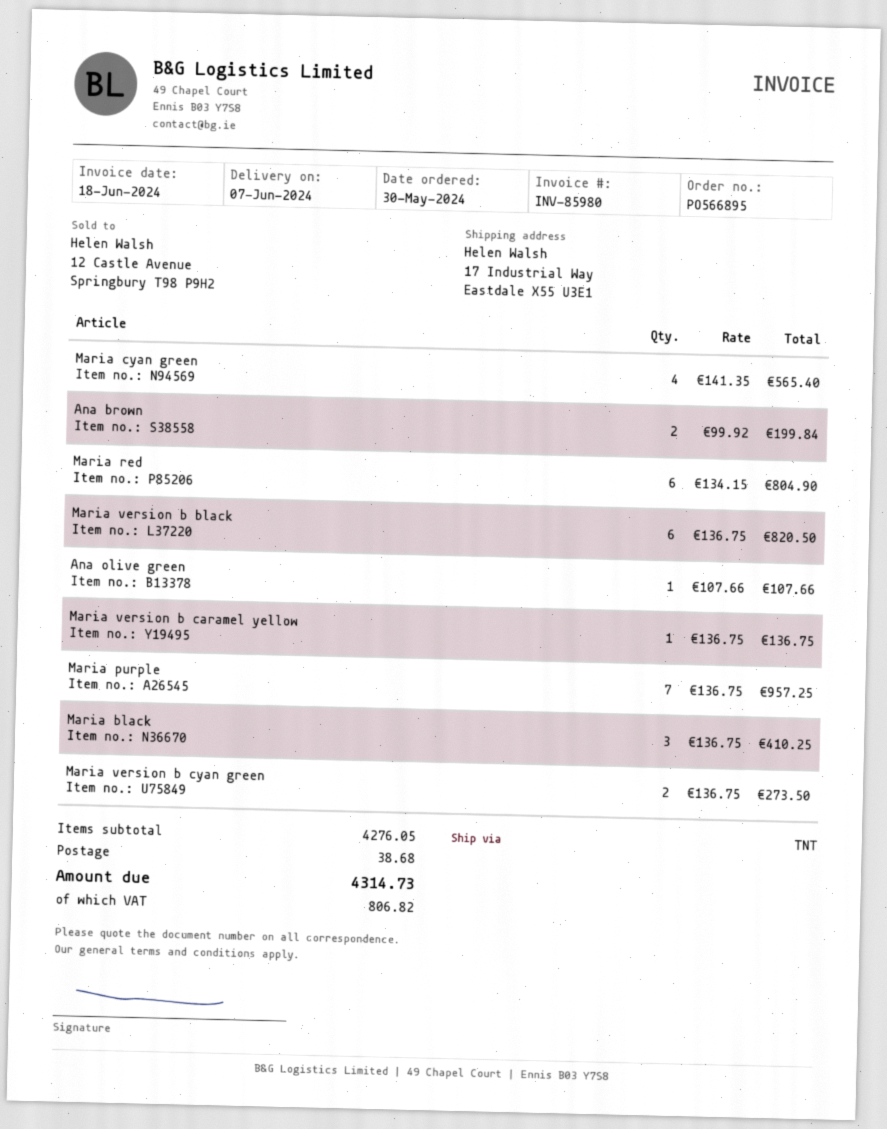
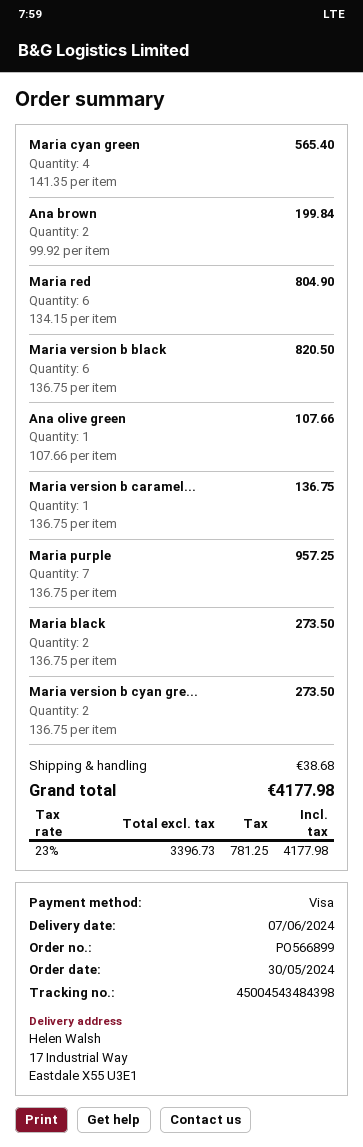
order number: PO566895 -> PO566899
Maria black: 3 x 136.75 = 410.25 -> 2 x 136.75 = 273.50
tax: 806.82 -> 781.25
total: 4314.73 -> 4177.98

